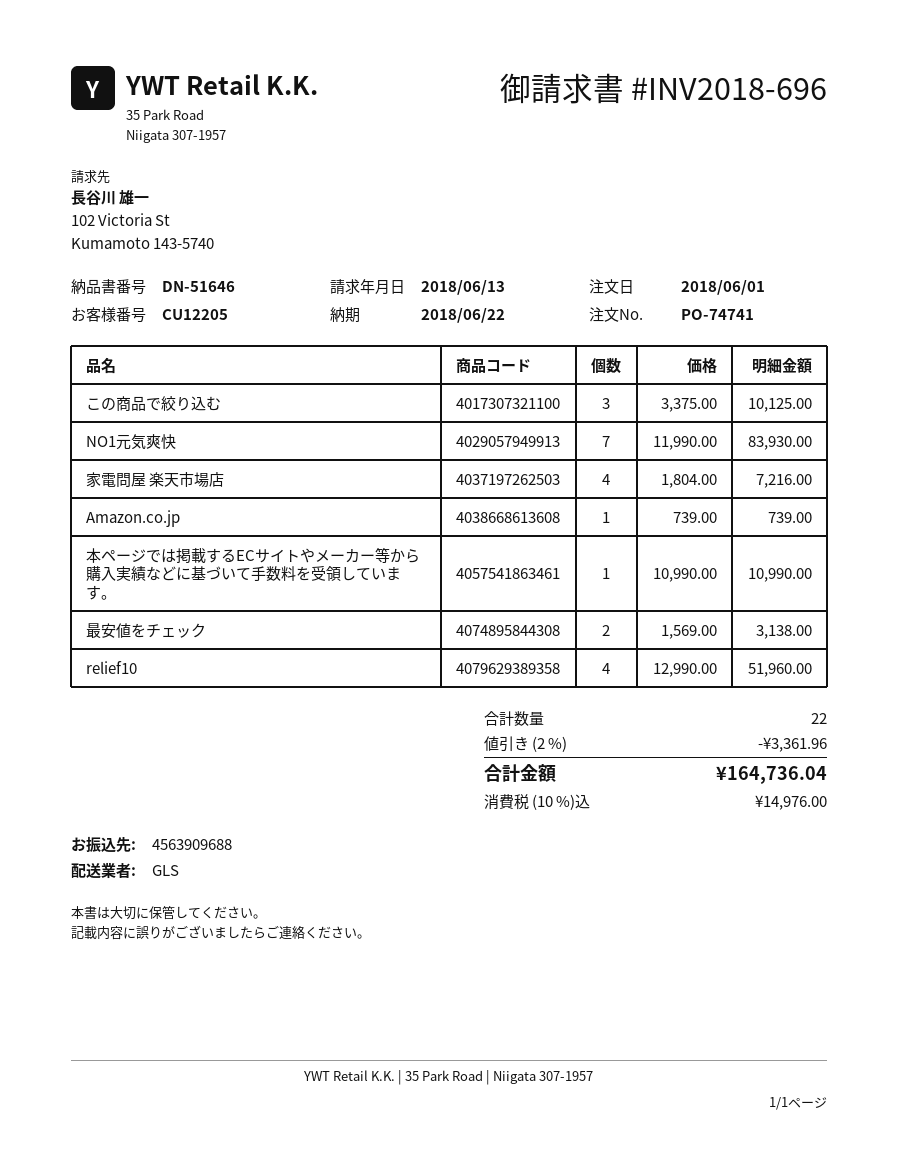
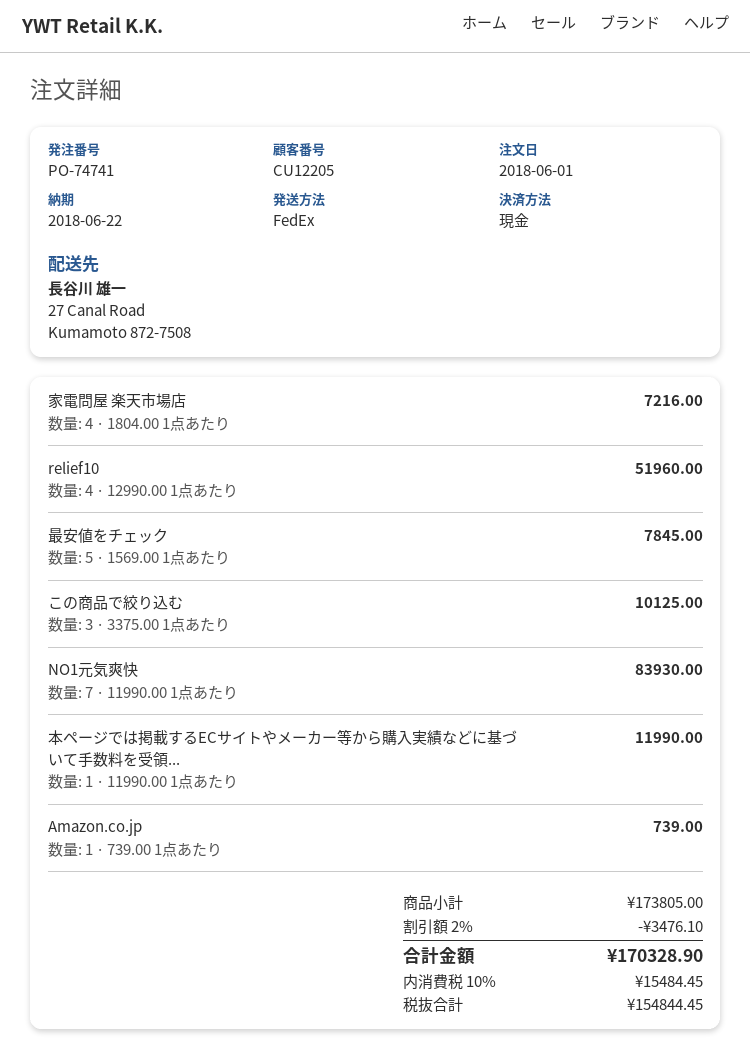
shipping method: GLS -> FedEx
本ページでは掲載するECサイトやメーカー等から購入実績などに基づいて手数料を受領しています。: 1 x 10990.00 = 10990.00 -> 1 x 11990.00 = 11990.00
最安値をチェック: 2 x 1569.00 = 3138.00 -> 5 x 1569.00 = 7845.00
discount: 2% = 3361.96 -> 2% = 3476.10
tax: 10% = 14976.00 -> 10% = 15484.45
total: 164736.04 -> 170328.90

